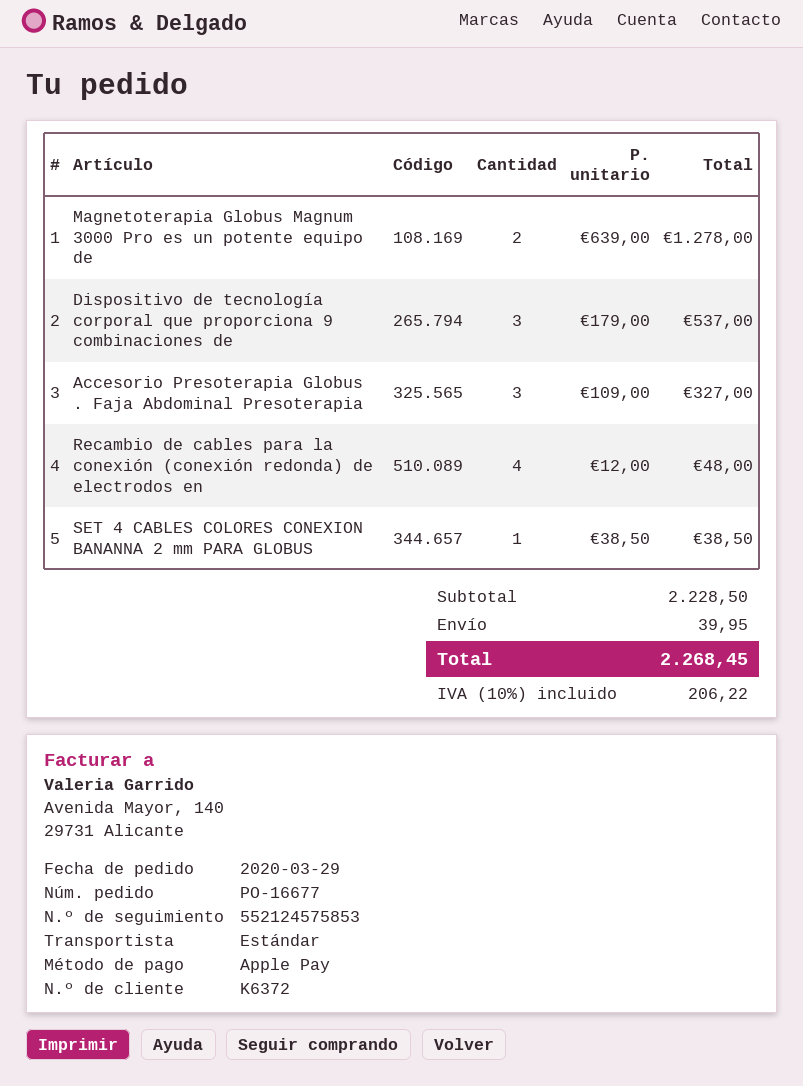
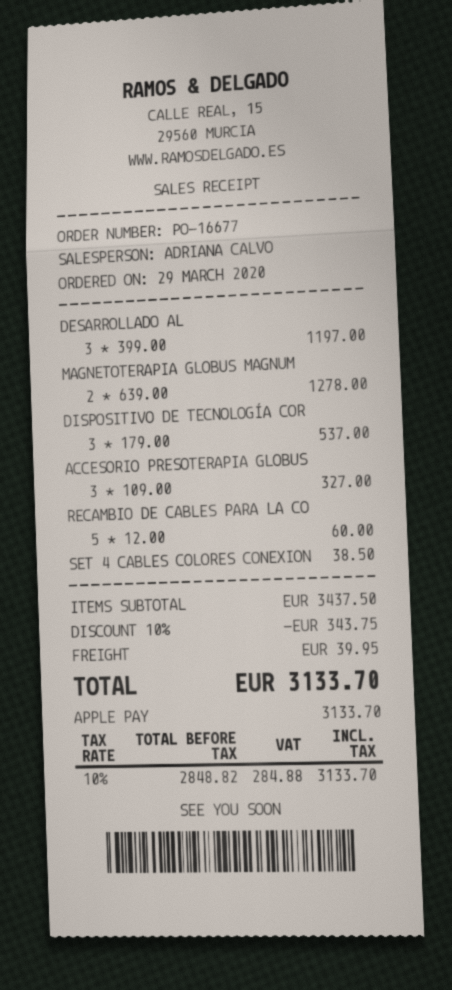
Recambio de cables para la conexión (conexión redonda) de electrodos en: 4 x 12.00 = 48.00 -> 5 x 12.00 = 60.00
DESARROLLADO AL: none -> 3 x 399.00 = 1197.00
subtotal: 2228.50 -> 3437.50
discount: none -> 10% = 343.75
tax: 10% = 206.22 -> 10% = 284.88
total: 2268.45 -> 3133.70

